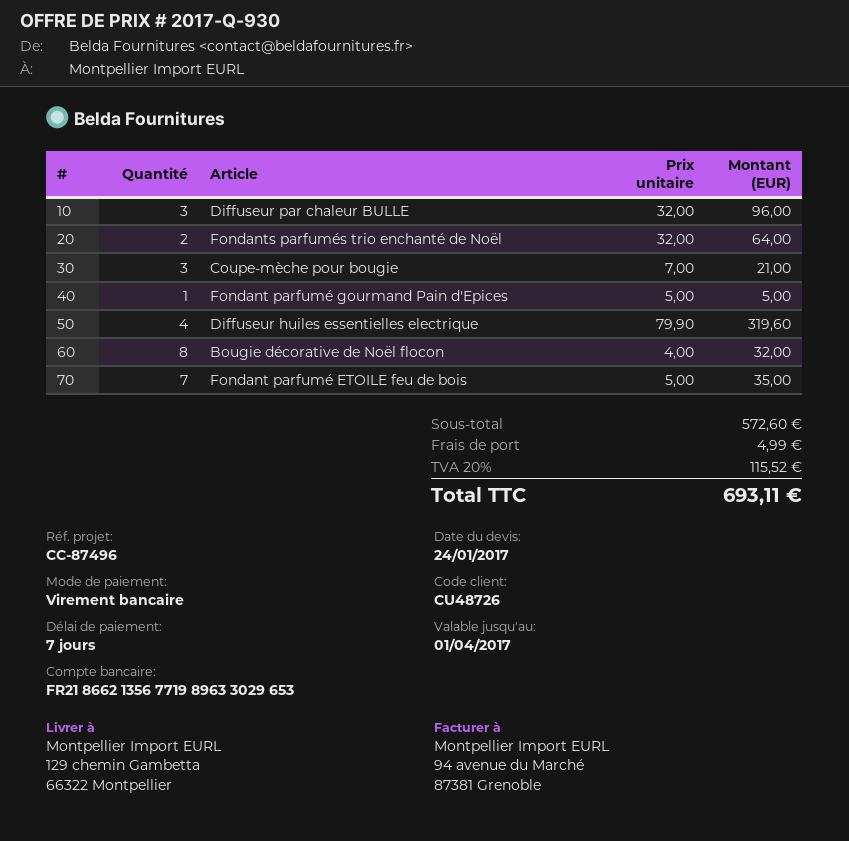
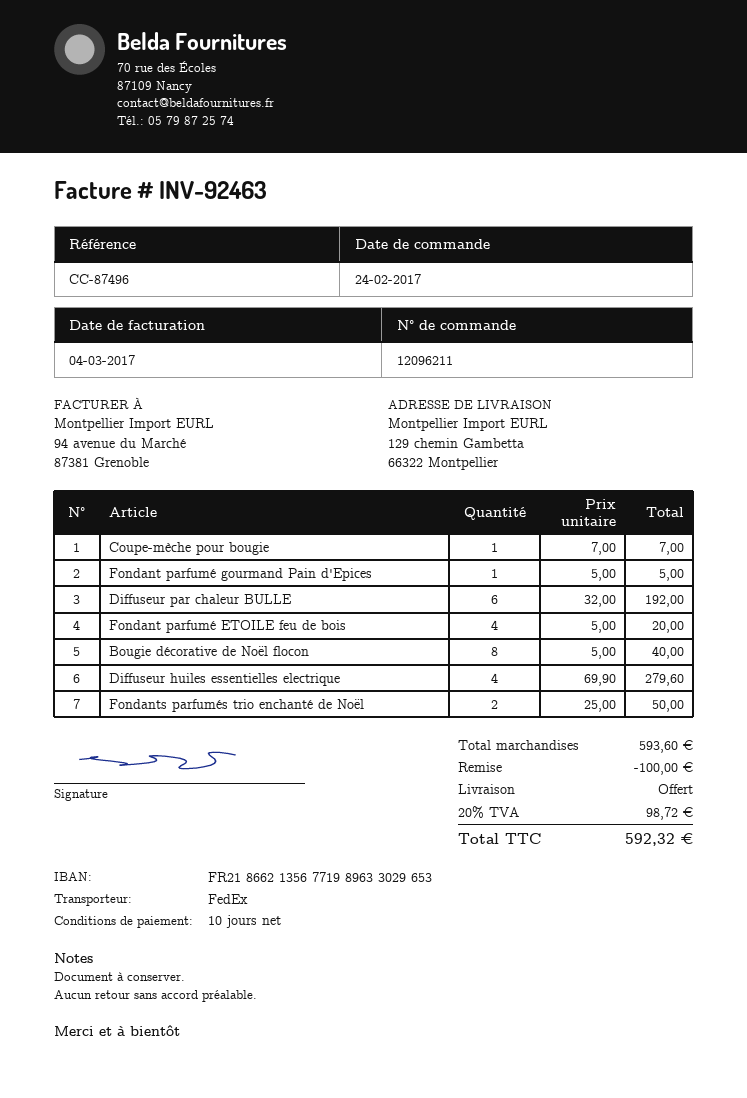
payment terms: 7 days -> 10 days
Diffuseur par chaleur BULLE: 3 x 32.00 = 96.00 -> 6 x 32.00 = 192.00
Fondants parfumés trio enchanté de Noël: 2 x 32.00 = 64.00 -> 2 x 25.00 = 50.00
Coupe-mèche pour bougie: 3 x 7.00 = 21.00 -> 1 x 7.00 = 7.00
Diffuseur huiles essentielles electrique: 4 x 79.90 = 319.60 -> 4 x 69.90 = 279.60
Bougie décorative de Noël flocon: 8 x 4.00 = 32.00 -> 8 x 5.00 = 40.00
Fondant parfumé ETOILE feu de bois: 7 x 5.00 = 35.00 -> 4 x 5.00 = 20.00
subtotal: 572.60 -> 593.60
discount: none -> 100.00
shipping: 4.99 -> 0.00
tax: 20% = 115.52 -> 20% = 98.72
total: 693.11 -> 592.32

